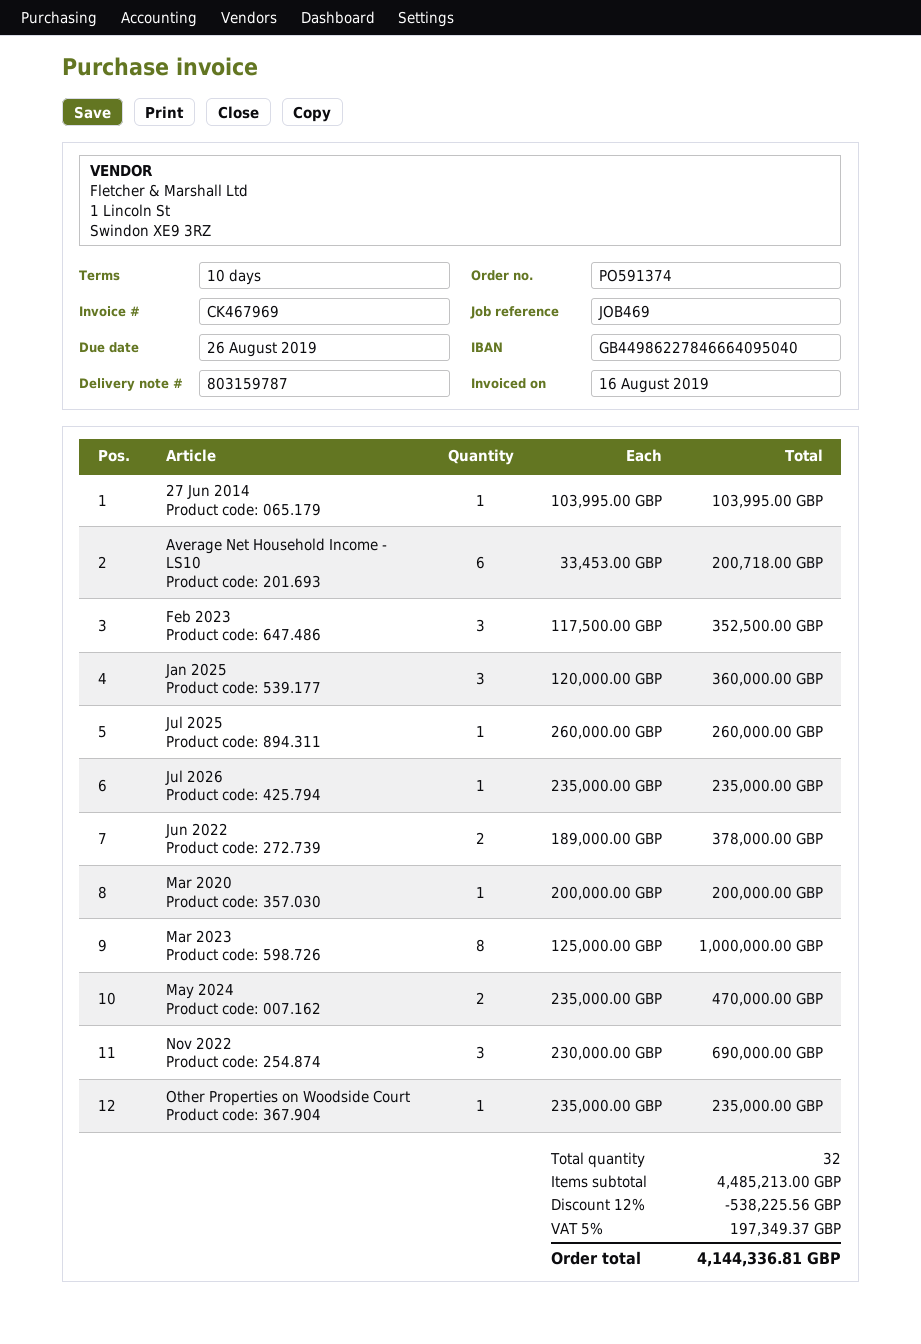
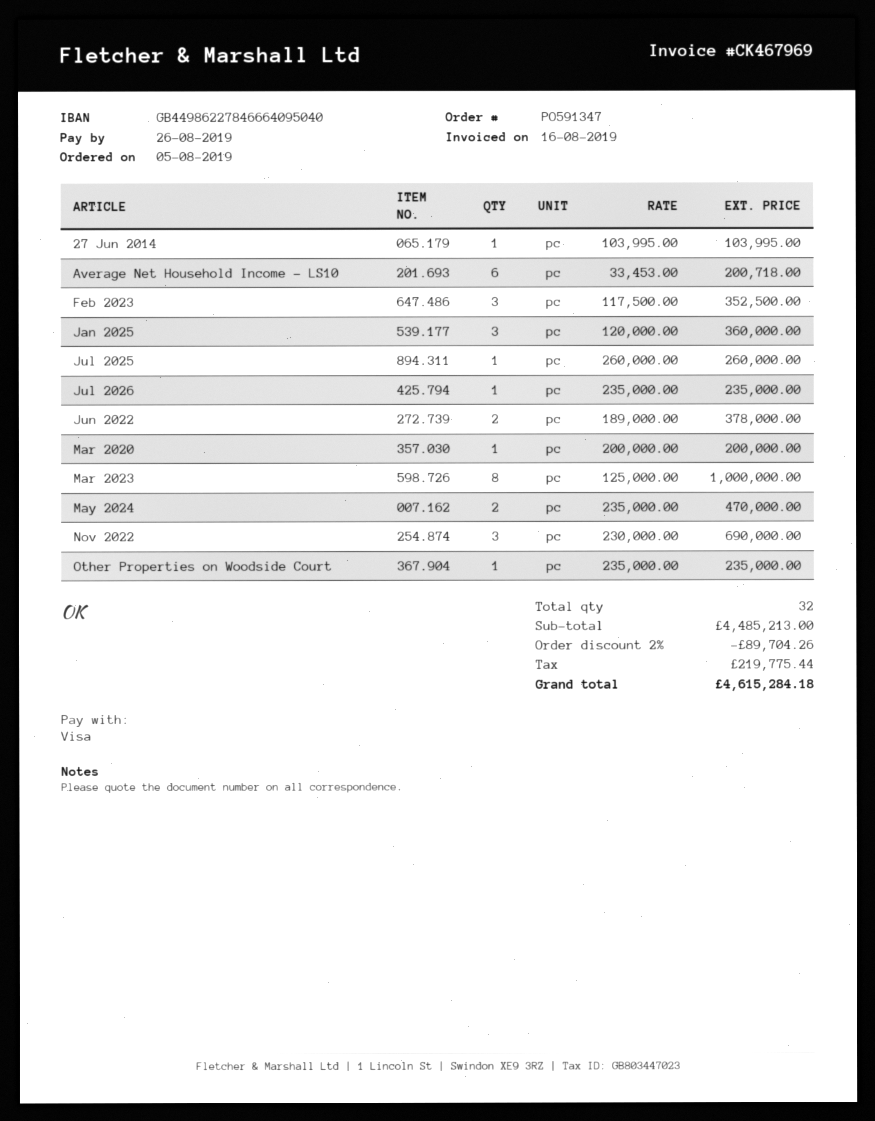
order number: PO591374 -> PO591347
discount: 12% = 538225.56 -> 2% = 89704.26
tax: 197349.37 -> 219775.44
total: 4144336.81 -> 4615284.18

